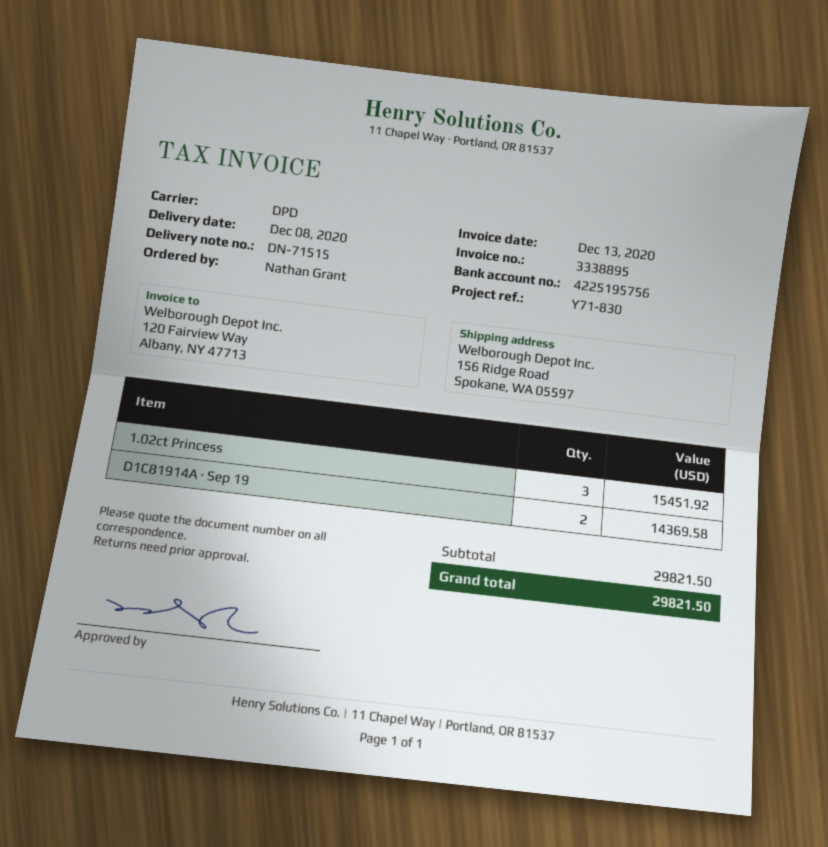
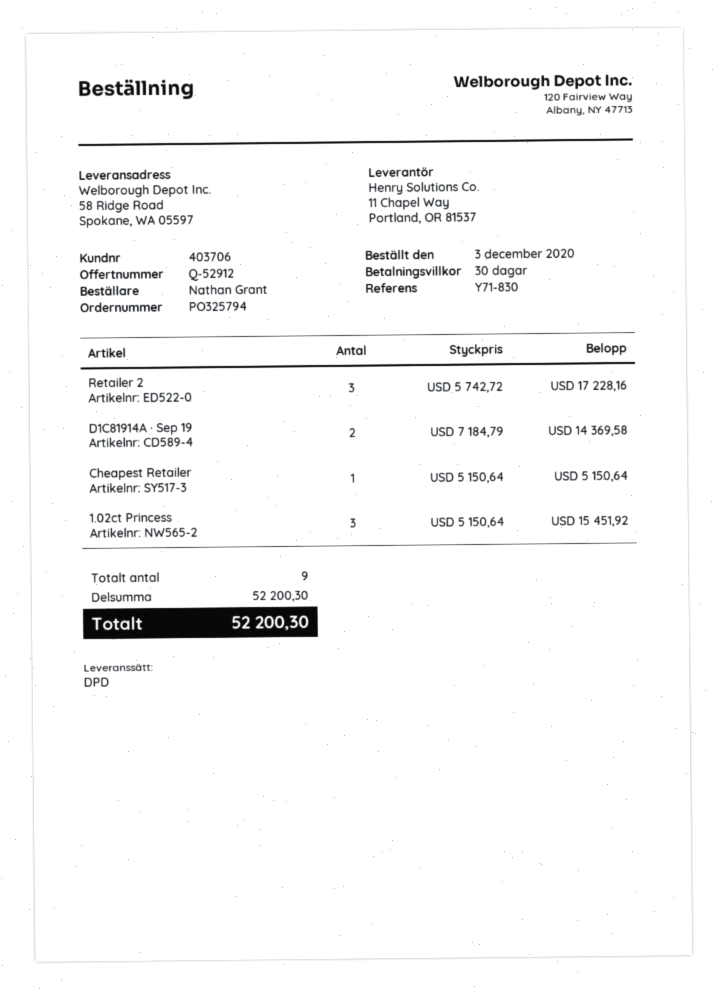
ship to: 156 Ridge Road, Spokane, WA 05597 -> 58 Ridge Road, Spokane, WA 05597
Retailer 2: none -> 3 for 17228.16
Cheapest Retailer: none -> 1 for 5150.64
subtotal: 29821.50 -> 52200.30
total: 29821.50 -> 52200.30

